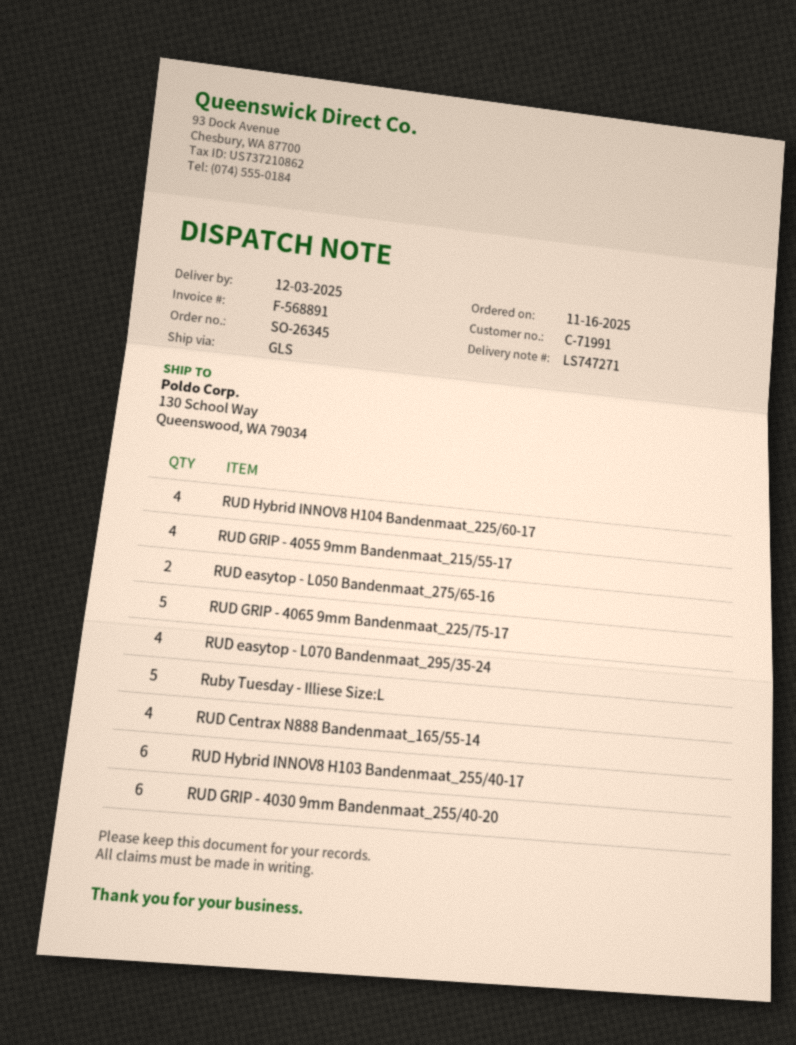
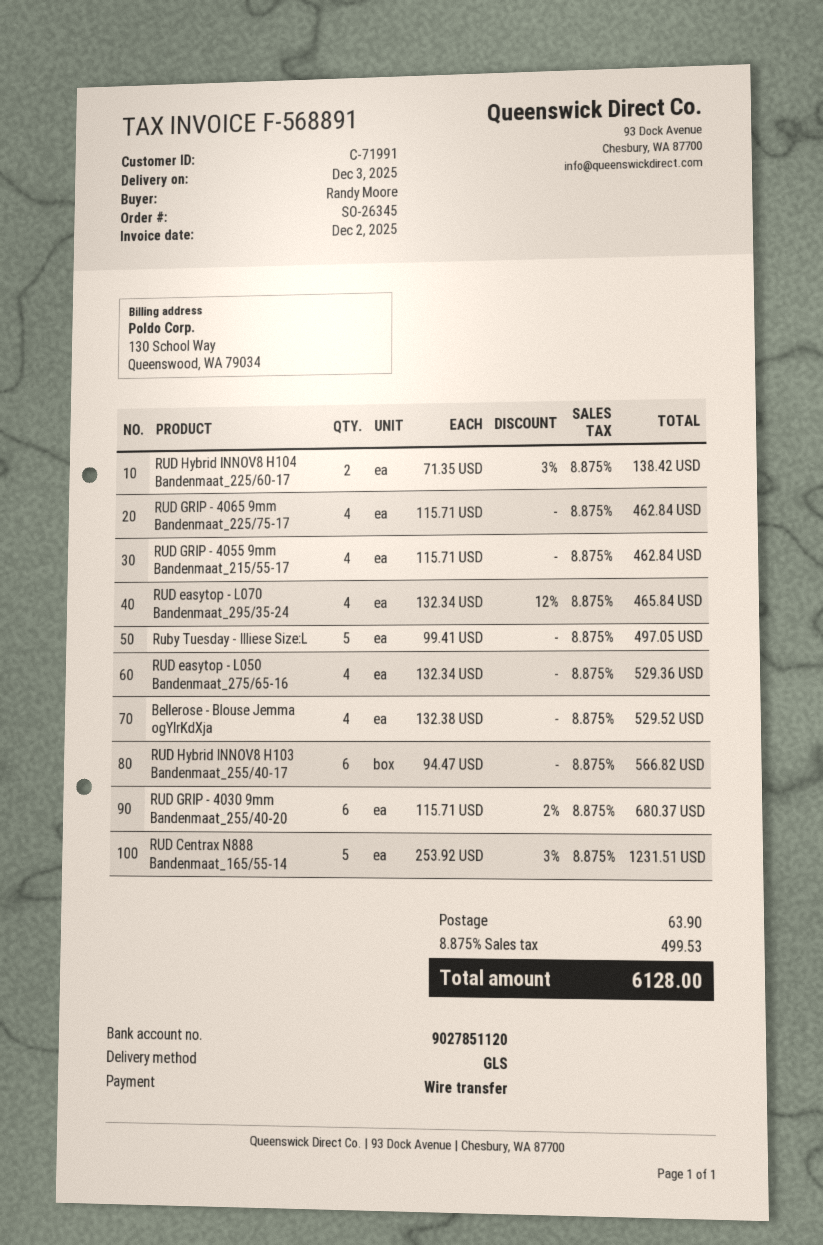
RUD Hybrid INNOV8 H104 Bandenmaat_225/60-17: 4 -> 2
RUD easytop - L050 Bandenmaat_275/65-16: 2 -> 4
RUD GRIP - 4065 9mm Bandenmaat_225/75-17: 5 -> 4
RUD Centrax N888 Bandenmaat_165/55-14: 4 -> 5
Bellerose - Blouse Jemma ogYlrKdXja: none -> 4

